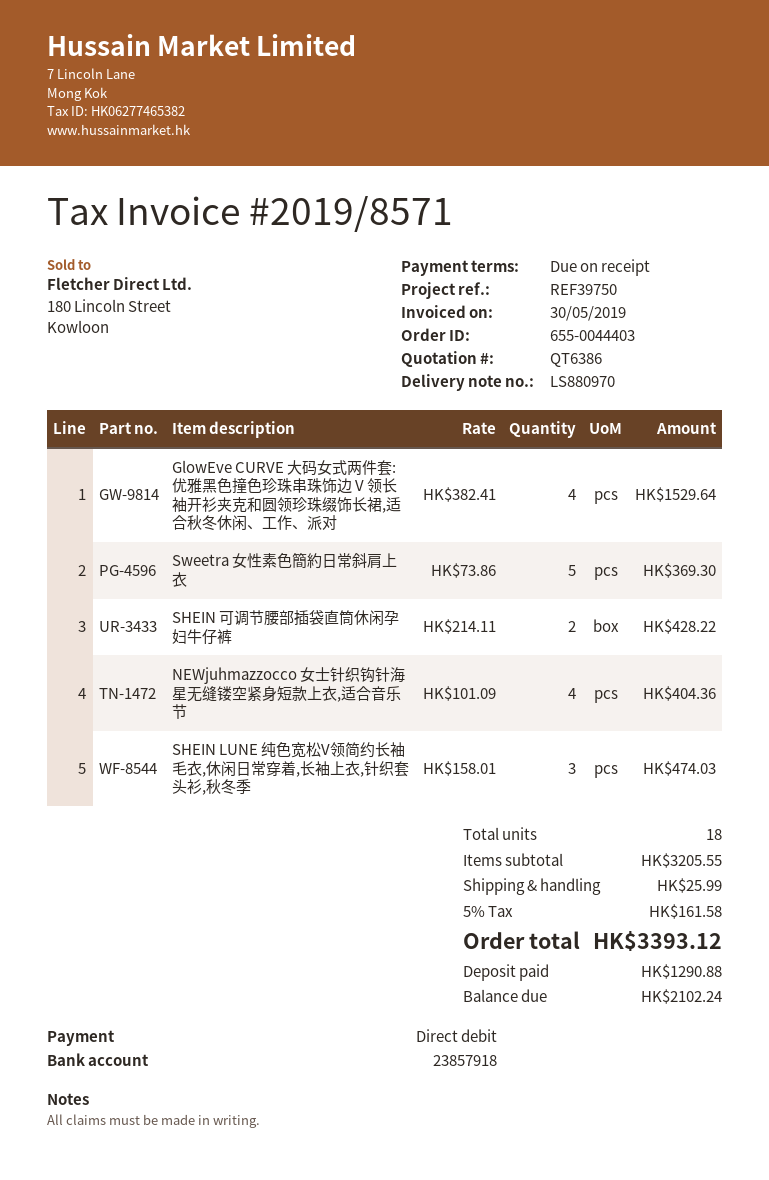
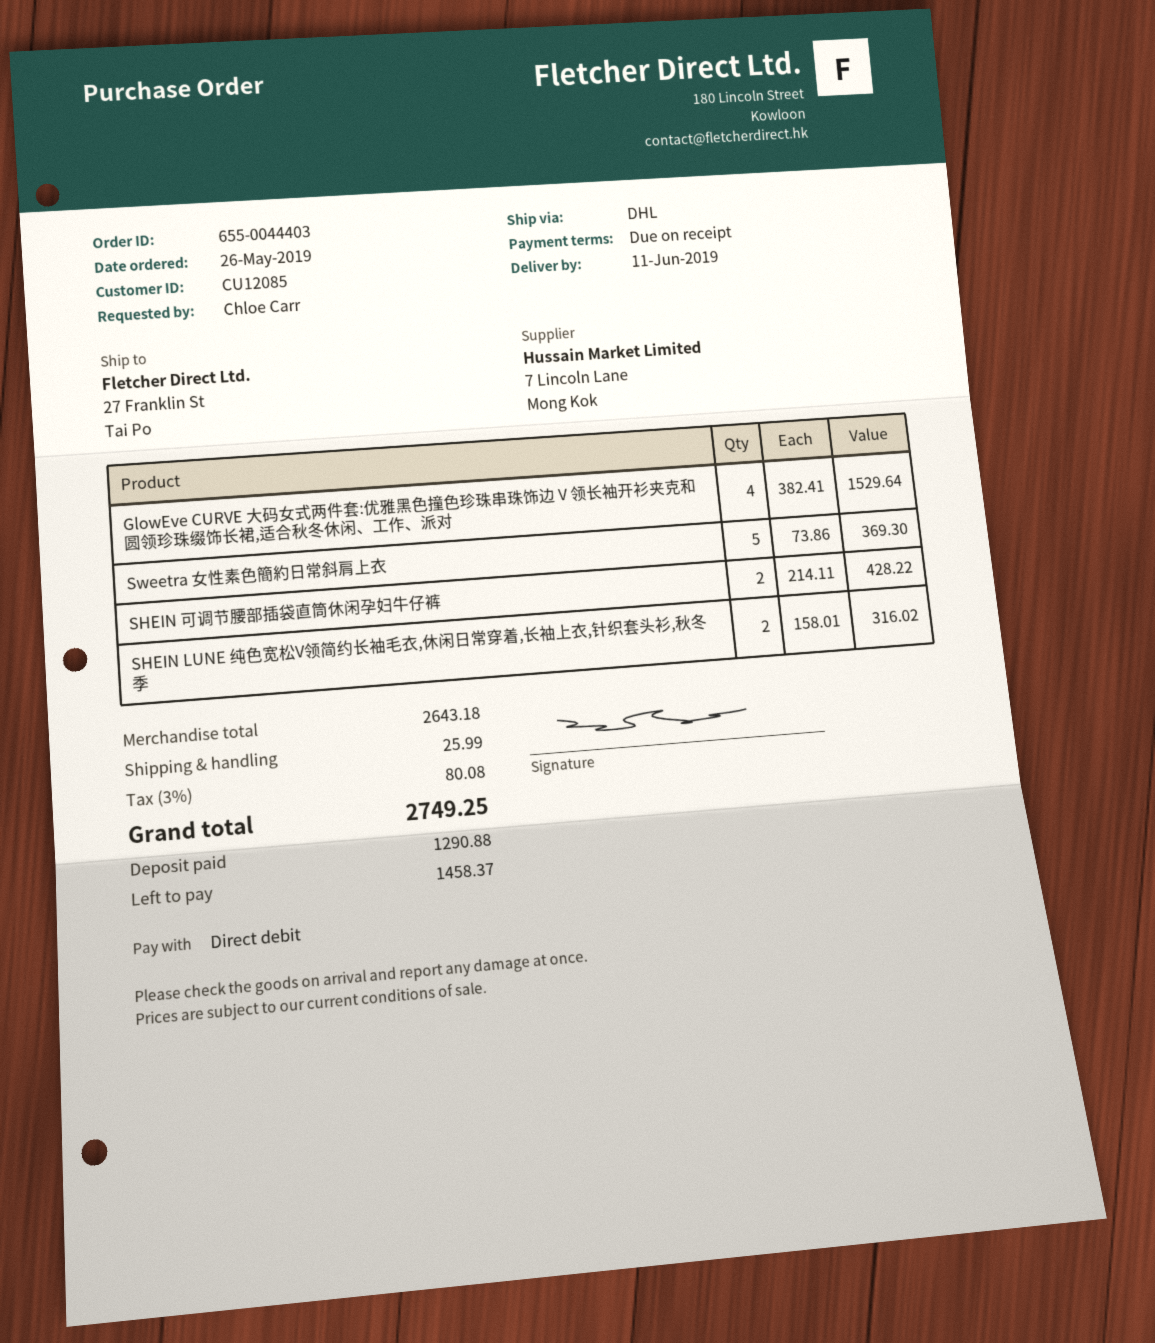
NEWjuhmazzocco 女士针织钩针海星无缝镂空紧身短款上衣,适合音乐节: 4 x 101.09 = 404.36 -> none
SHEIN LUNE 纯色宽松V领简约长袖毛衣,休闲日常穿着,长袖上衣,针织套头衫,秋冬季: 3 x 158.01 = 474.03 -> 2 x 158.01 = 316.02
subtotal: 3205.55 -> 2643.18
tax: 5% = 161.58 -> 3% = 80.08
total: 3393.12 -> 2749.25
balance: 2102.24 -> 1458.37

